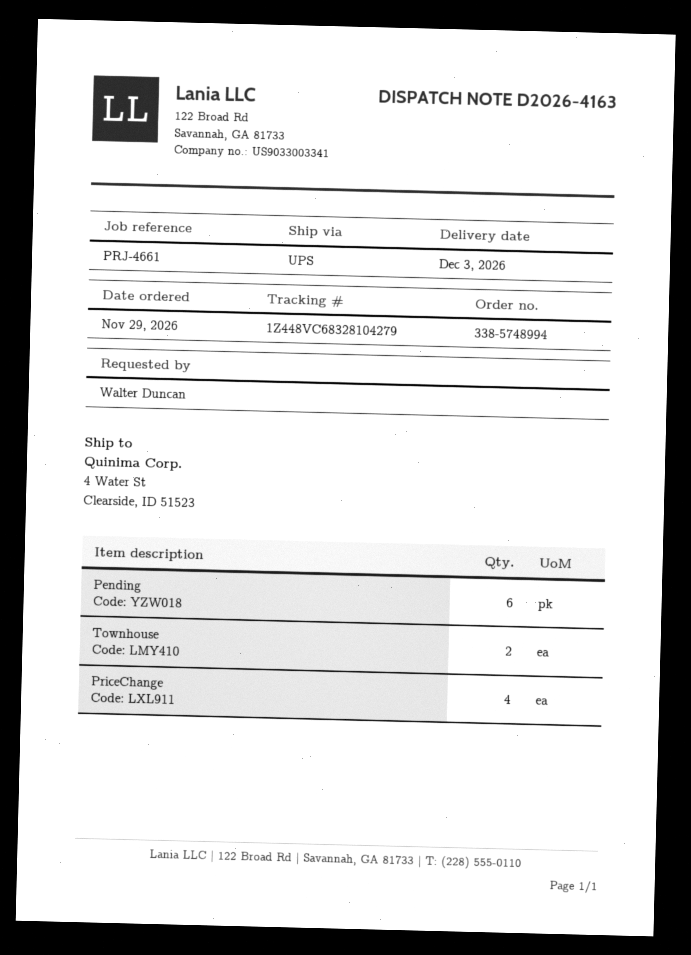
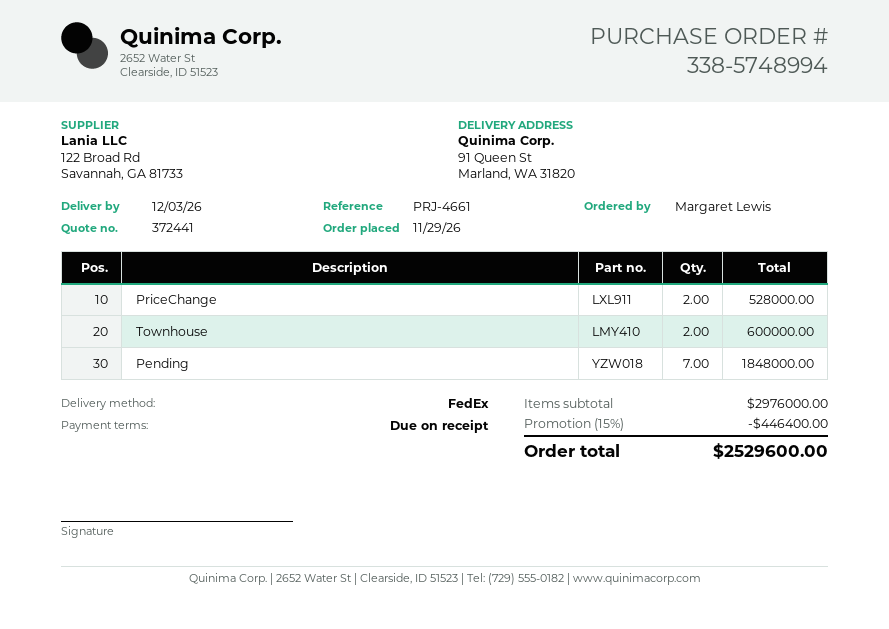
ordered by: Walter Duncan -> Margaret Lewis
shipping method: UPS -> FedEx
ship to: 4 Water St, Clearside, ID 51523 -> 91 Queen St, Marland, WA 31820
Pending: 6 -> 7
PriceChange: 4 -> 2

